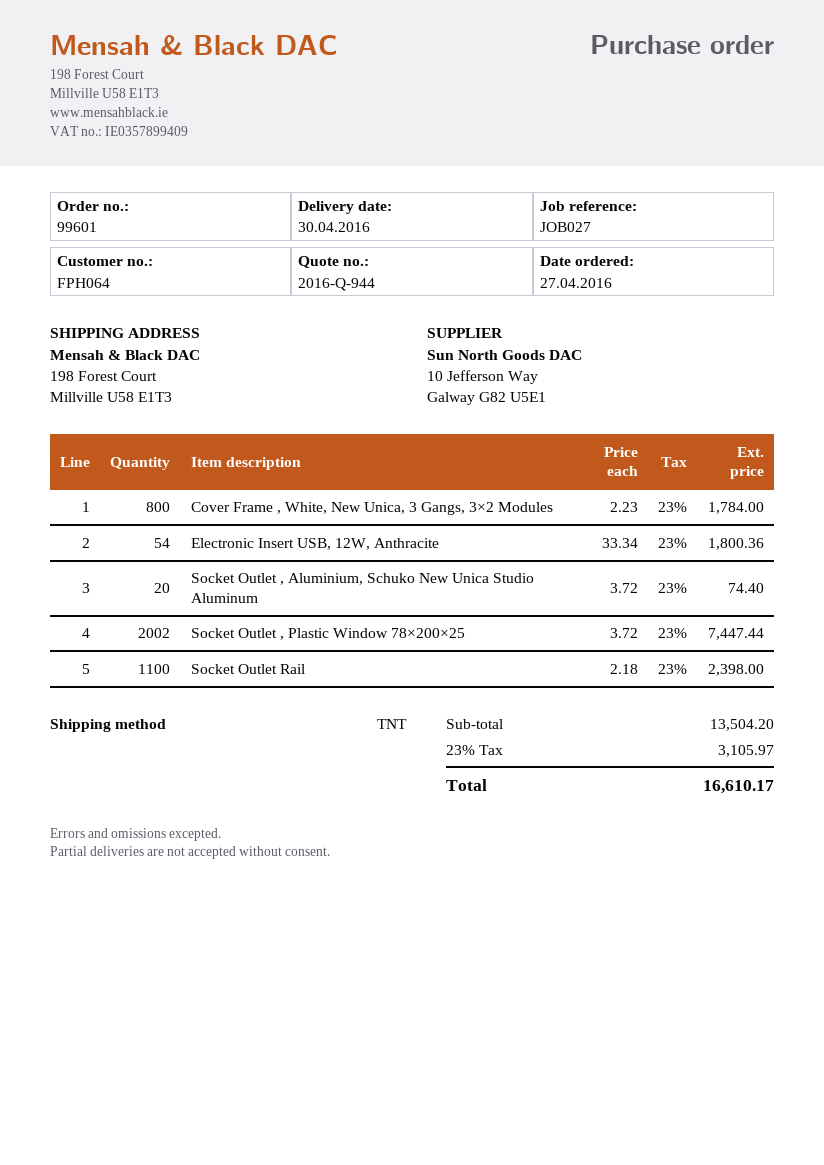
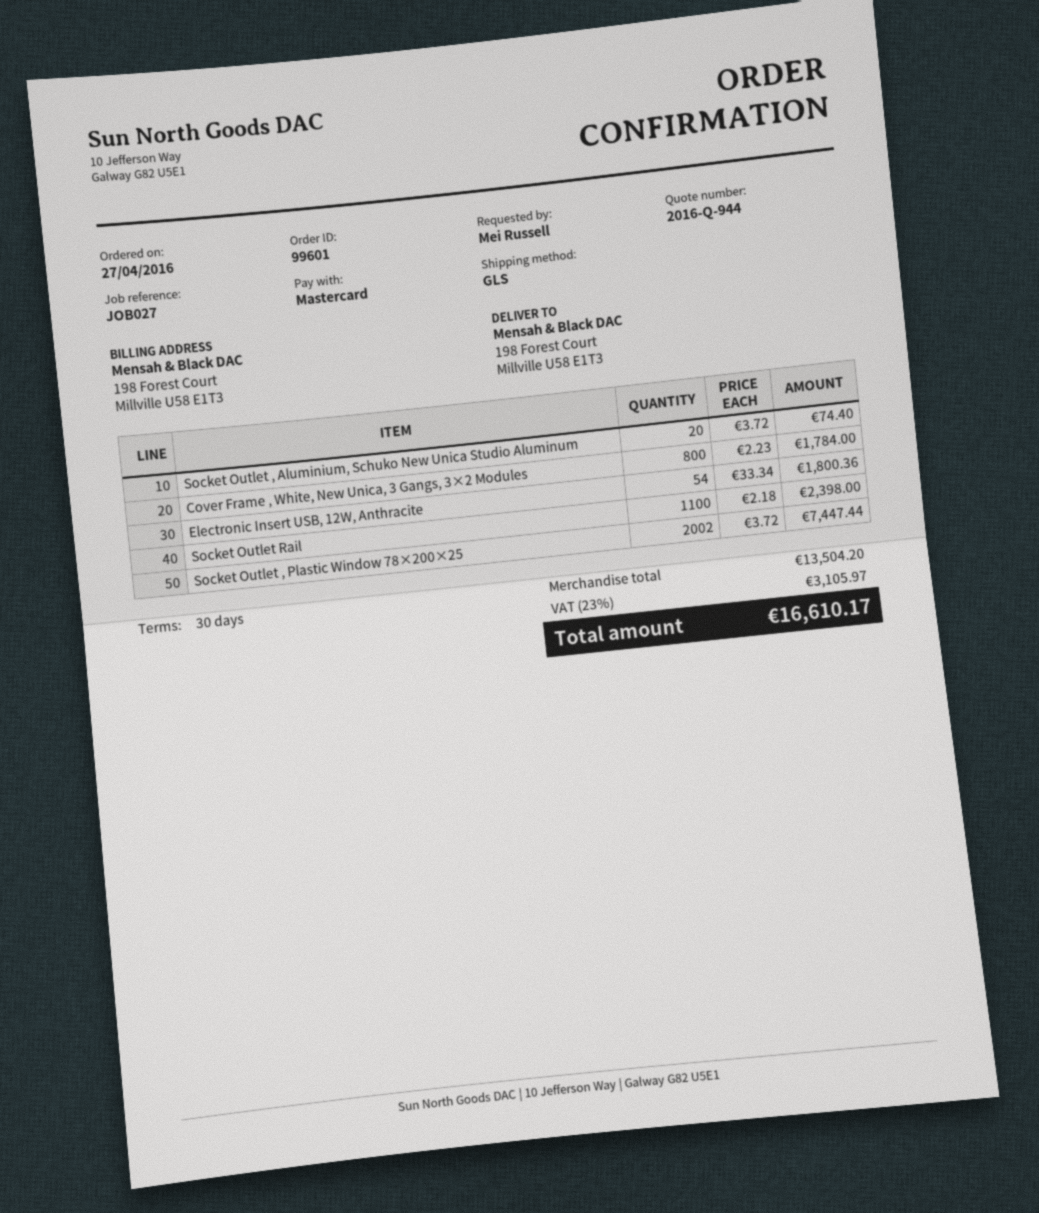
shipping method: TNT -> GLS

